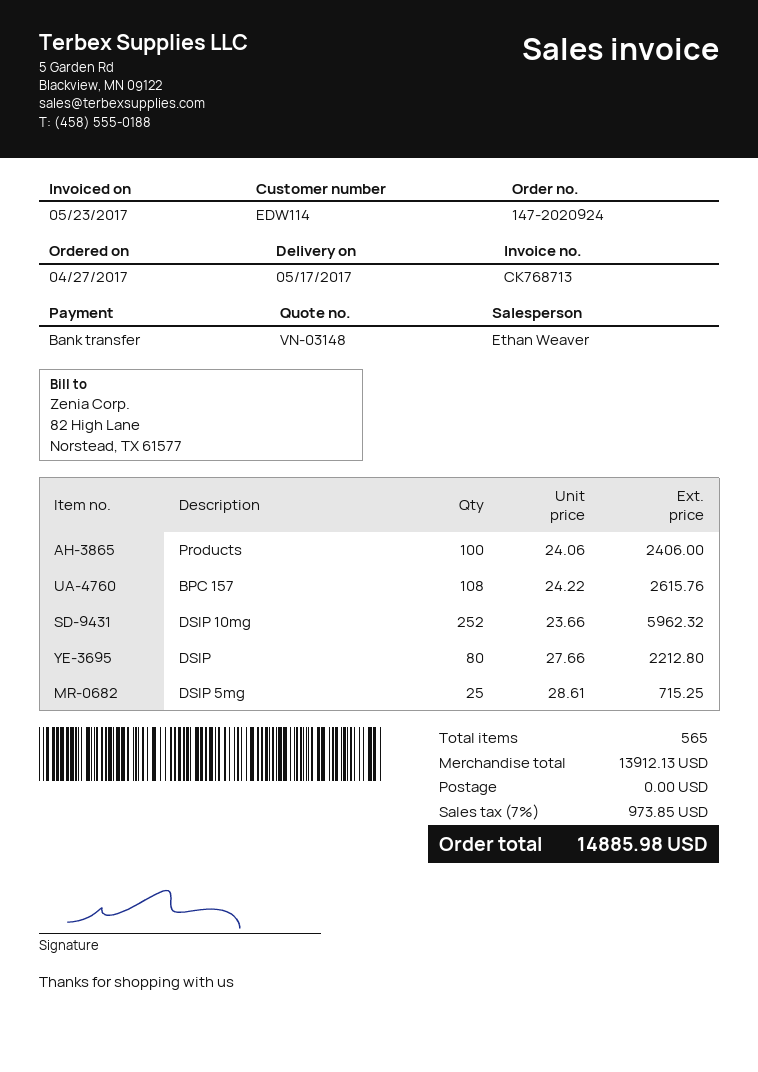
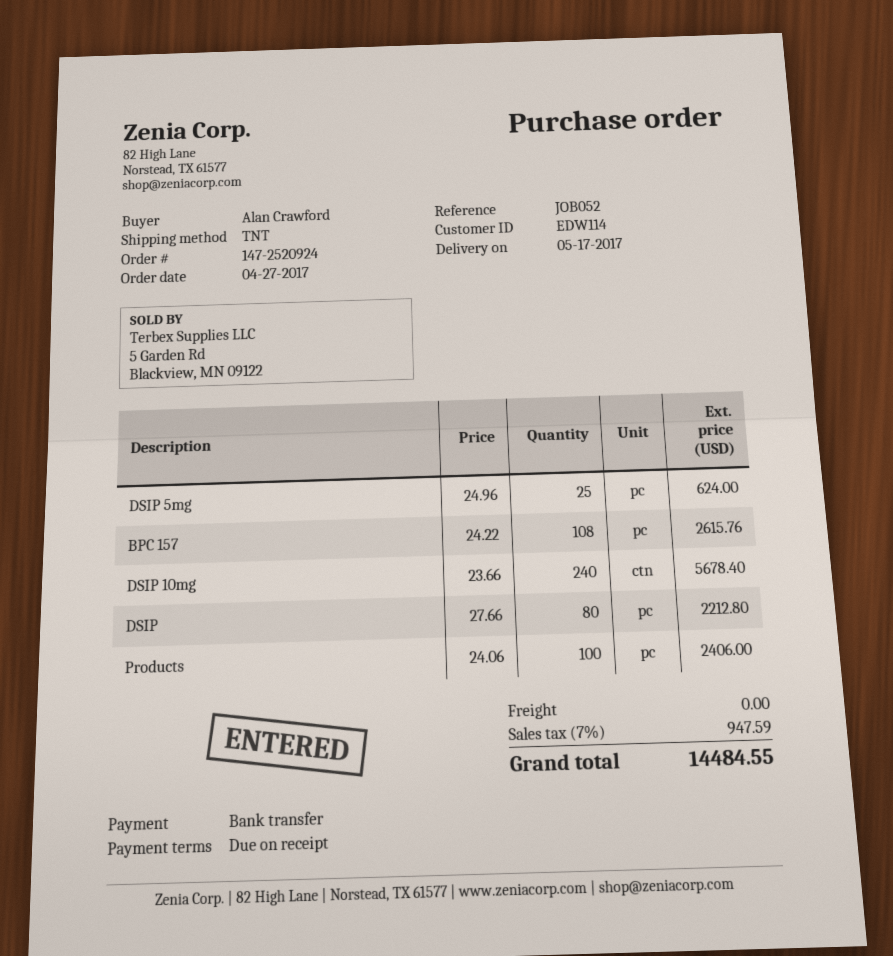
order number: 147-2020924 -> 147-2520924
DSIP 10mg: 252 x 23.66 = 5962.32 -> 240 x 23.66 = 5678.40
DSIP 5mg: 25 x 28.61 = 715.25 -> 25 x 24.96 = 624.00
tax: 7% = 973.85 -> 7% = 947.59
total: 14885.98 -> 14484.55

